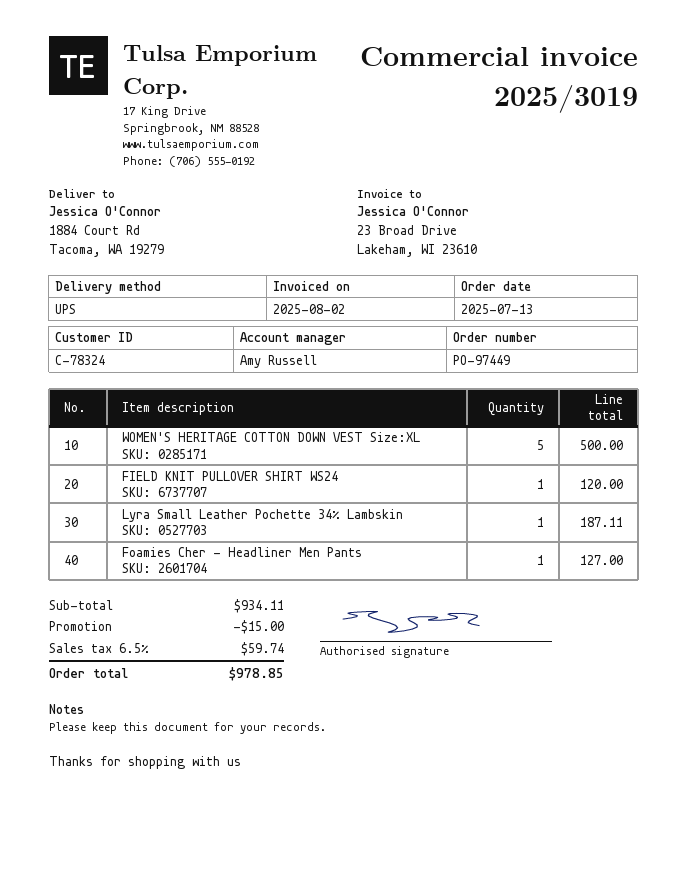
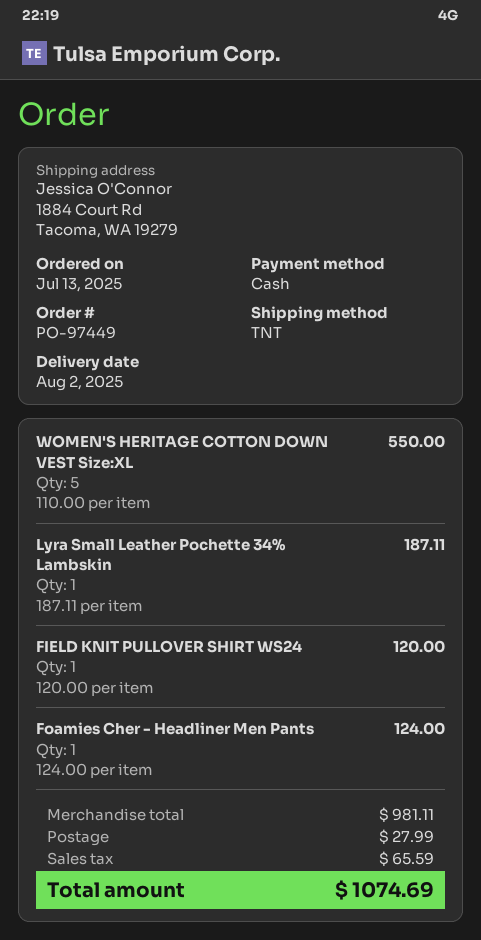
shipping method: UPS -> TNT
WOMEN'S HERITAGE COTTON DOWN VEST Size:XL: 5 for 500.00 -> 5 for 550.00
Foamies Cher - Headliner Men Pants: 1 for 127.00 -> 1 for 124.00
subtotal: 934.11 -> 981.11
discount: 15.00 -> none
shipping: none -> 27.99
tax: 59.74 -> 65.59
total: 978.85 -> 1074.69

